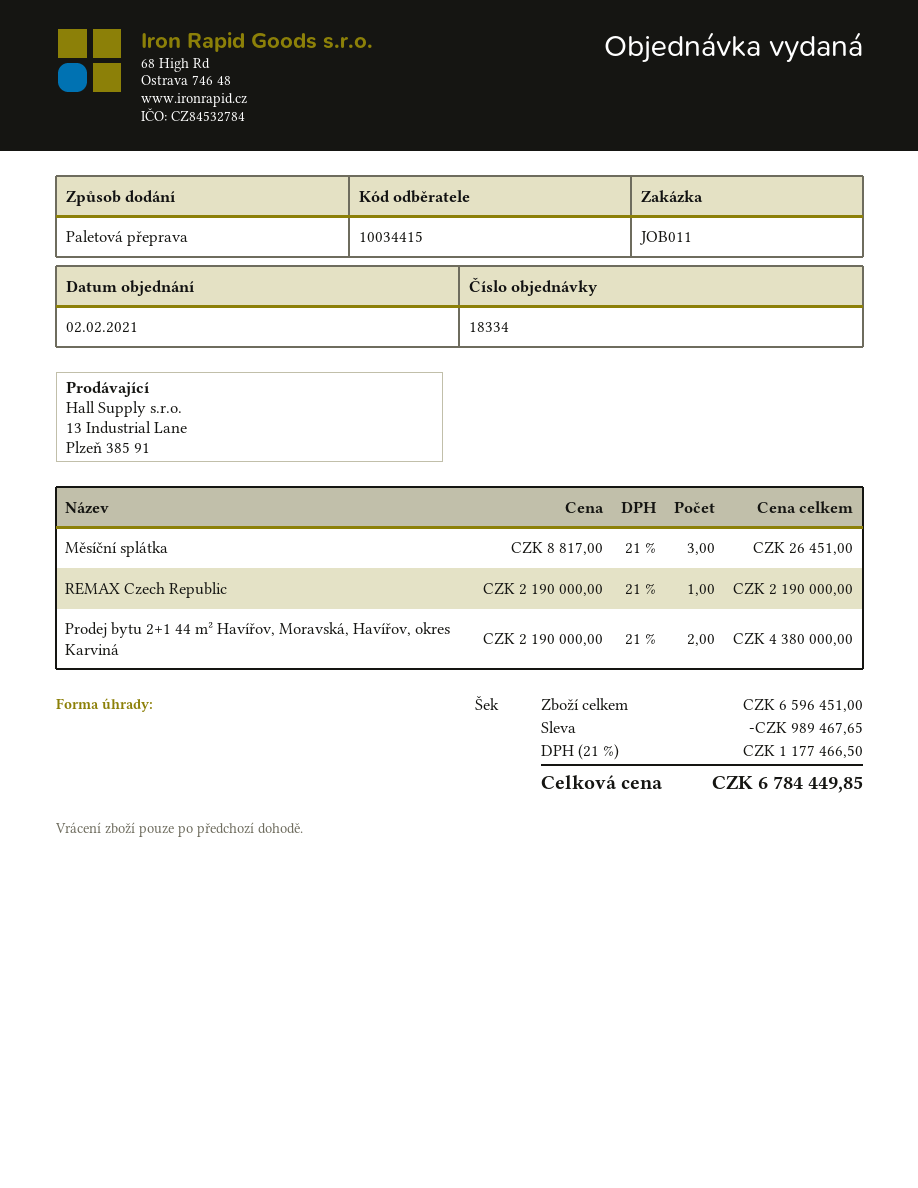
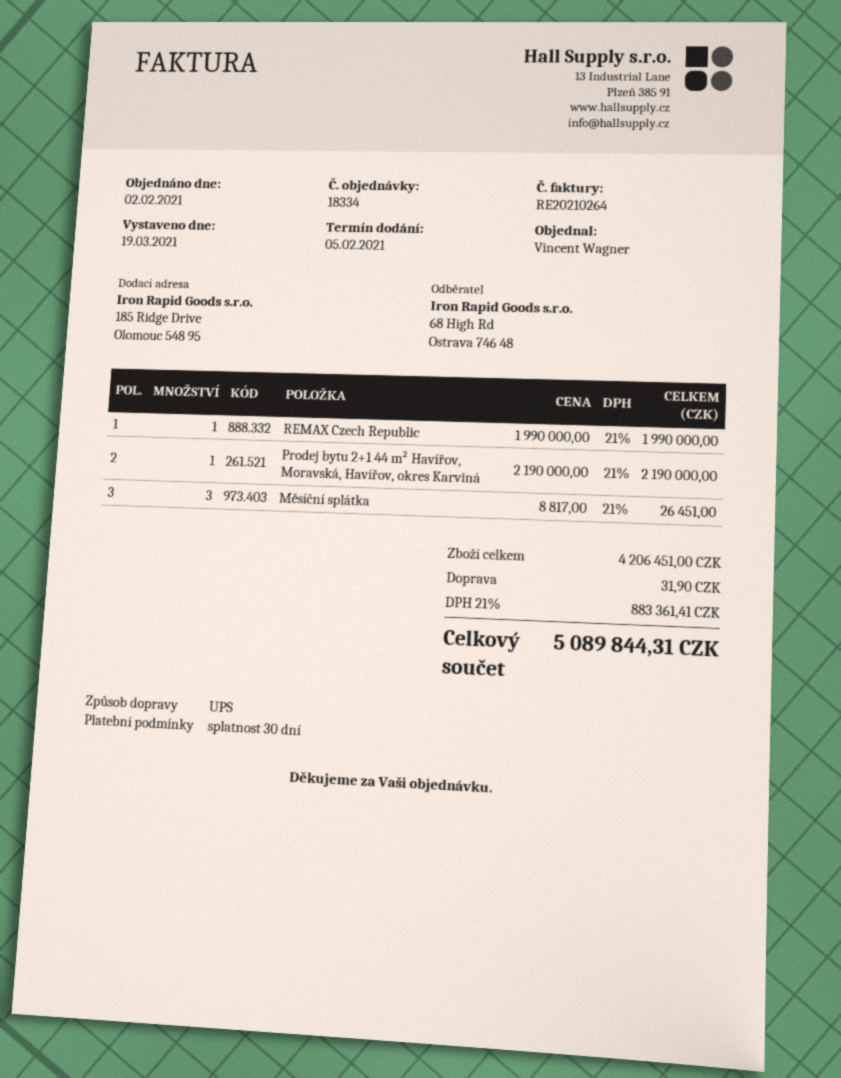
shipping method: pallet freight -> UPS
REMAX Czech Republic: 1 x 2190000.00 = 2190000.00 -> 1 x 1990000.00 = 1990000.00
Prodej bytu 2+1 44 m² Havířov, Moravská, Havířov, okres Karviná: 2 x 2190000.00 = 4380000.00 -> 1 x 2190000.00 = 2190000.00
subtotal: 6596451.00 -> 4206451.00
discount: 989467.65 -> none
shipping: none -> 31.90
tax: 21% = 1177466.50 -> 21% = 883361.41
total: 6784449.85 -> 5089844.31

